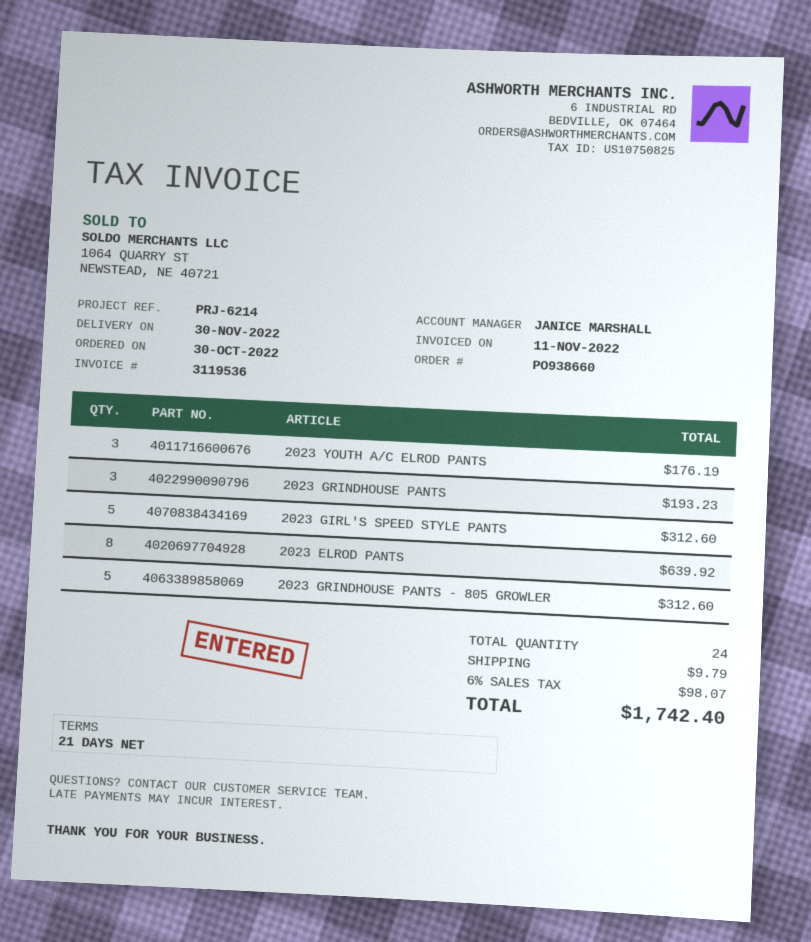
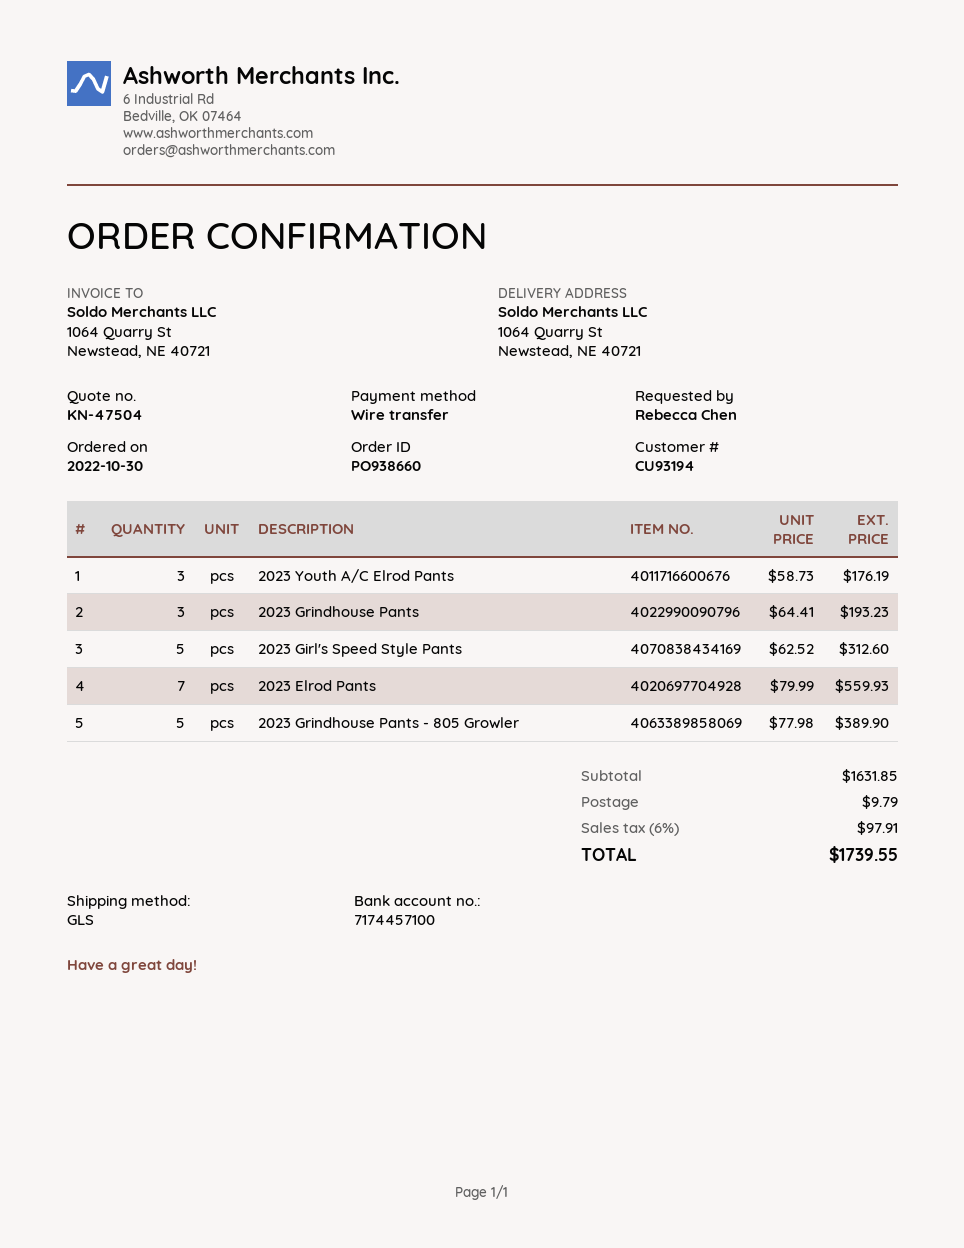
2023 ELROD PANTS: 8 for 639.92 -> 7 for 559.93
2023 GRINDHOUSE PANTS - 805 GROWLER: 5 for 312.60 -> 5 for 389.90
tax: 6% = 98.07 -> 6% = 97.91
total: 1742.40 -> 1739.55

